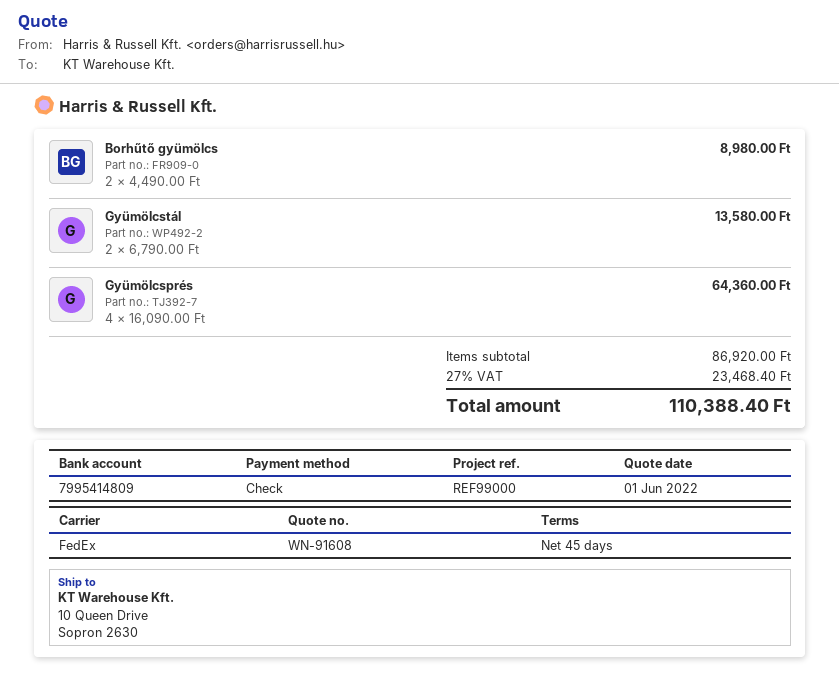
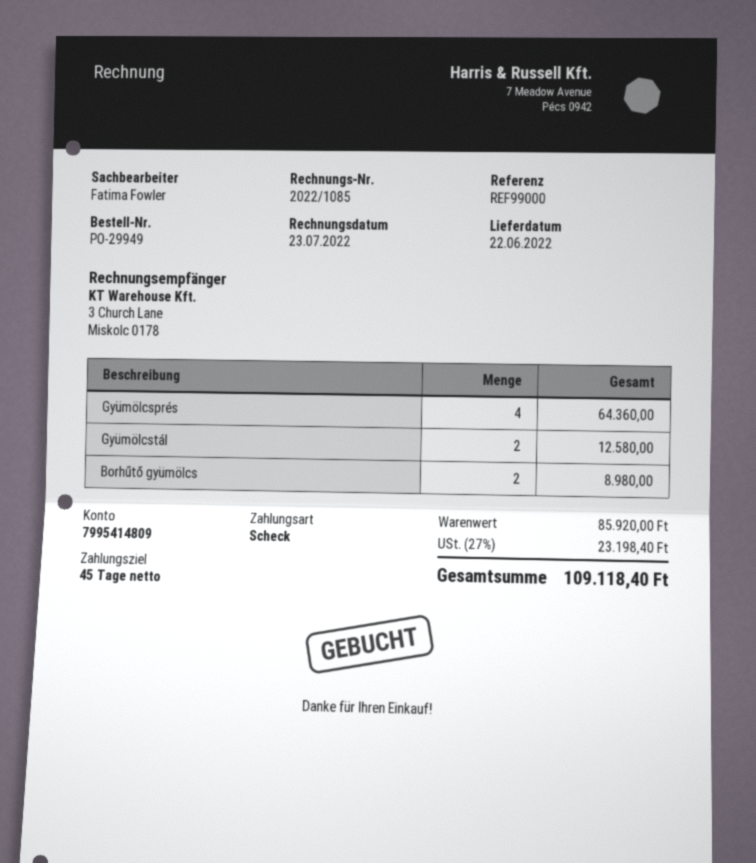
Gyümölcstál: 2 for 13580.00 -> 2 for 12580.00
subtotal: 86920.00 -> 85920.00
tax: 27% = 23468.40 -> 27% = 23198.40
total: 110388.40 -> 109118.40

